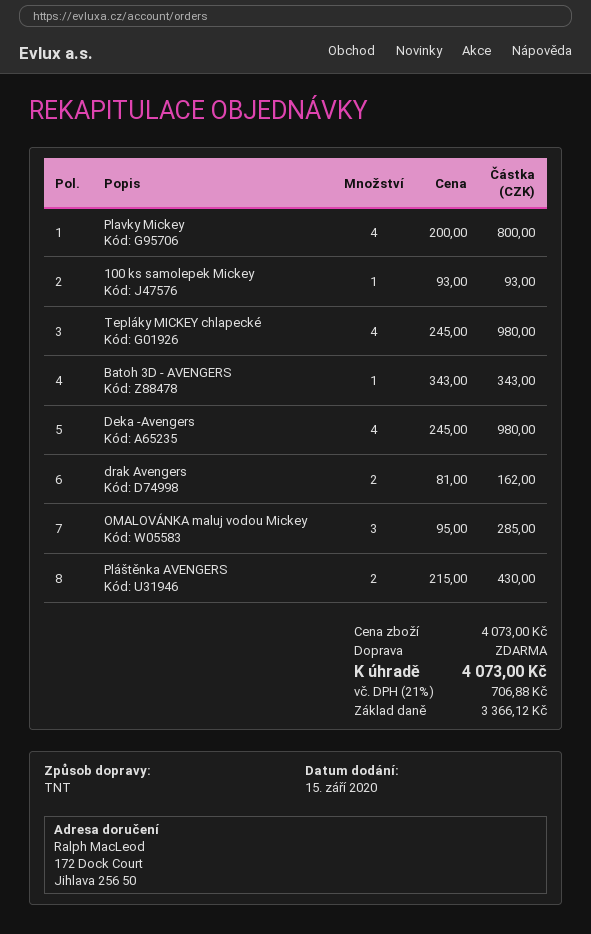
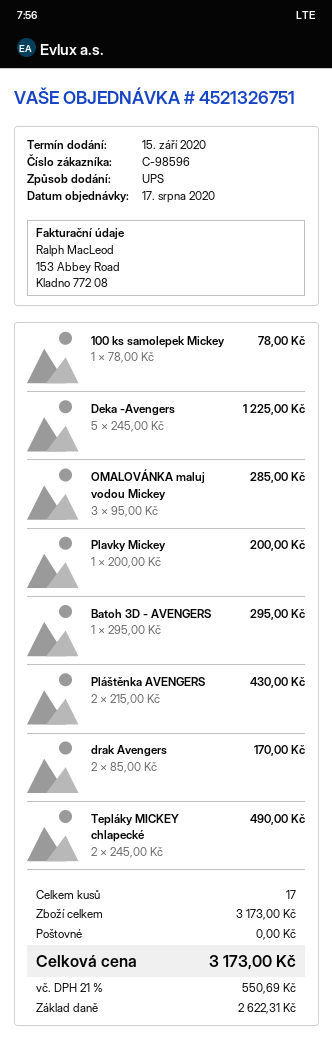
shipping method: TNT -> UPS
Plavky Mickey: 4 x 200.00 = 800.00 -> 1 x 200.00 = 200.00
100 ks samolepek Mickey: 1 x 93.00 = 93.00 -> 1 x 78.00 = 78.00
Tepláky MICKEY chlapecké: 4 x 245.00 = 980.00 -> 2 x 245.00 = 490.00
Batoh 3D - AVENGERS: 1 x 343.00 = 343.00 -> 1 x 295.00 = 295.00
Deka -Avengers: 4 x 245.00 = 980.00 -> 5 x 245.00 = 1225.00
drak Avengers: 2 x 81.00 = 162.00 -> 2 x 85.00 = 170.00
subtotal: 4073.00 -> 3173.00
net: 3366.12 -> 2622.31
tax: 21% = 706.88 -> 21% = 550.69
total: 4073.00 -> 3173.00

